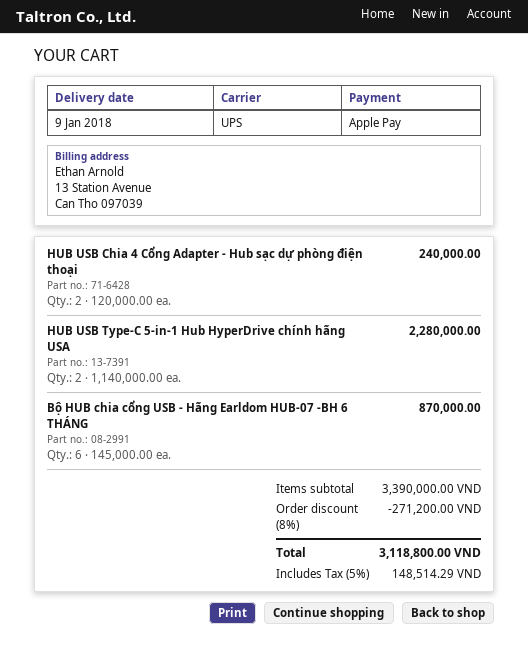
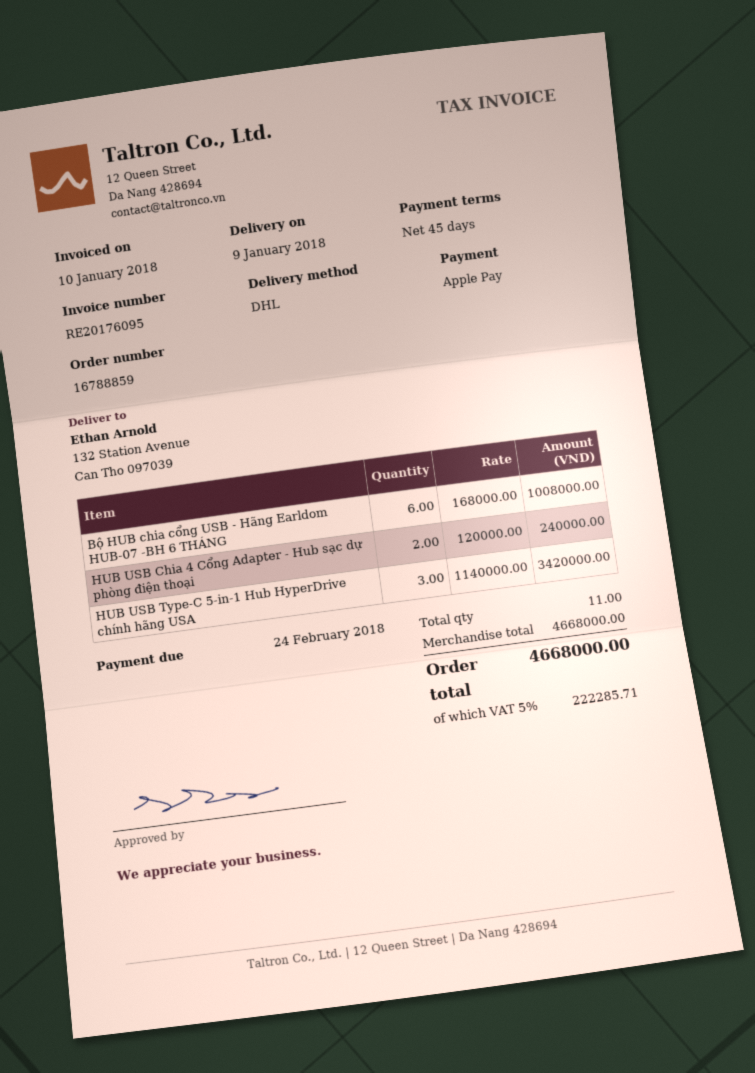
shipping method: UPS -> DHL
HUB USB Type-C 5-in-1 Hub HyperDrive chính hãng USA: 2 x 1140000.00 = 2280000.00 -> 3 x 1140000.00 = 3420000.00
Bộ HUB chia cổng USB - Hãng Earldom HUB-07 -BH 6 THÁNG: 6 x 145000.00 = 870000.00 -> 6 x 168000.00 = 1008000.00
subtotal: 3390000.00 -> 4668000.00
discount: 8% = 271200.00 -> none
tax: 5% = 148514.29 -> 5% = 222285.71
total: 3118800.00 -> 4668000.00

